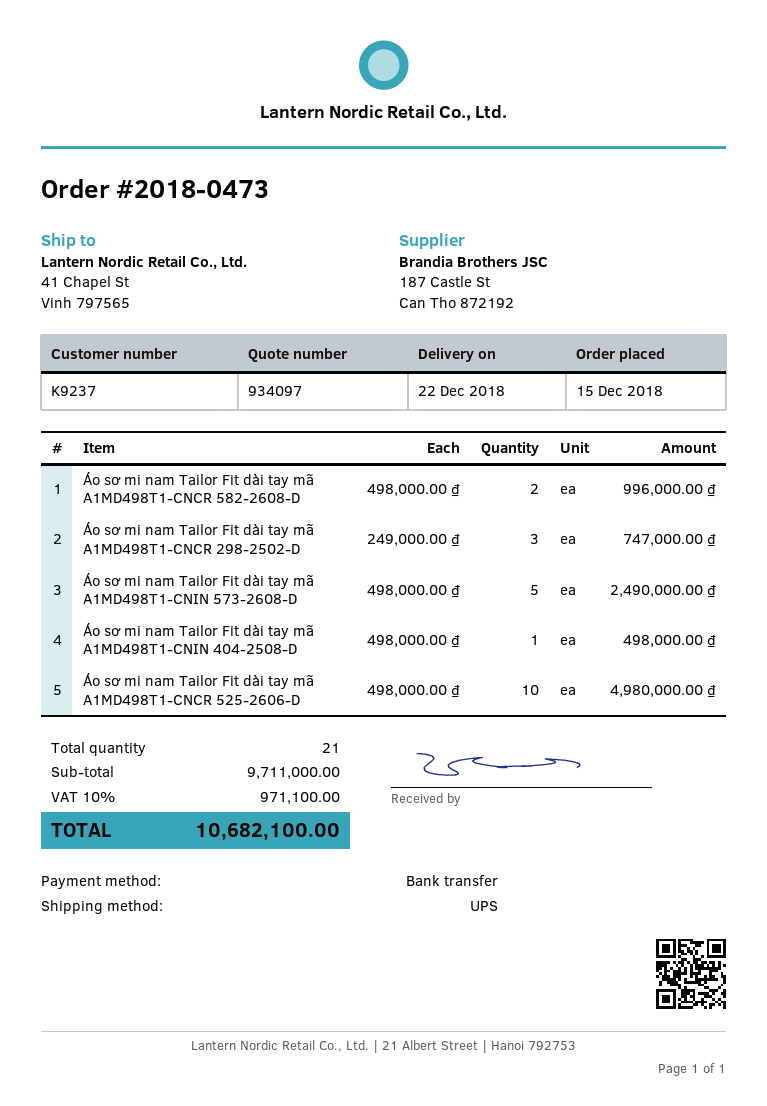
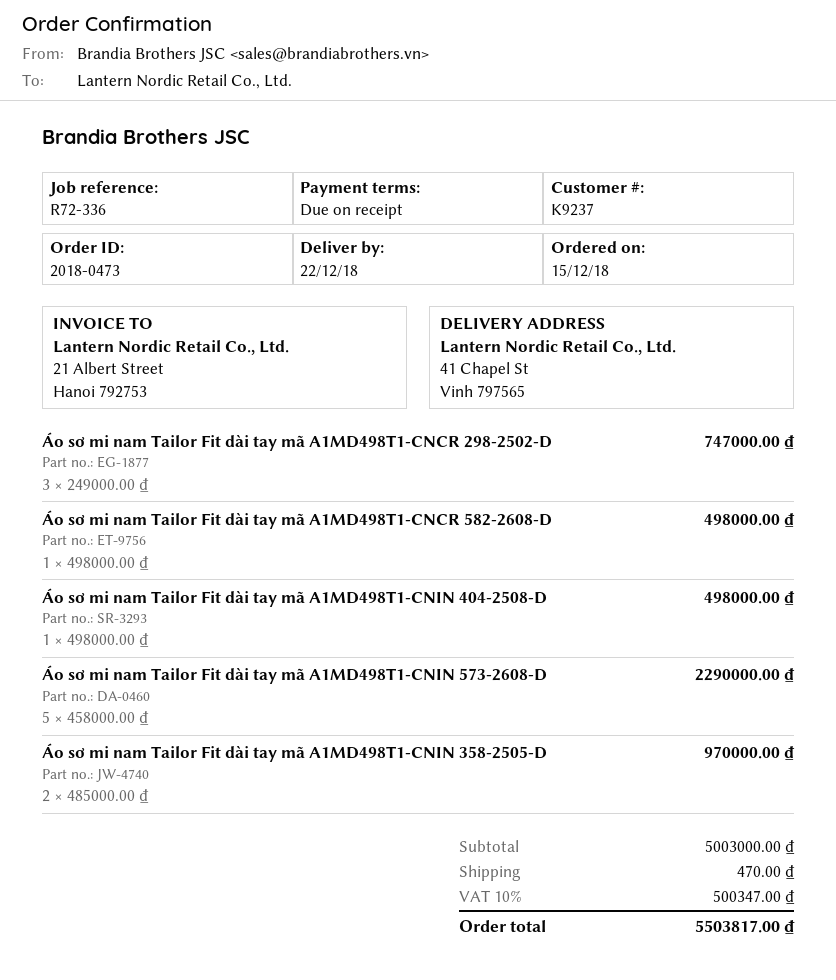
Áo sơ mi nam Tailor Fit dài tay mã A1MD498T1-CNCR 582-2608-D: 2 x 498000.00 = 996000.00 -> 1 x 498000.00 = 498000.00
Áo sơ mi nam Tailor Fit dài tay mã A1MD498T1-CNIN 573-2608-D: 5 x 498000.00 = 2490000.00 -> 5 x 458000.00 = 2290000.00
Áo sơ mi nam Tailor Fit dài tay mã A1MD498T1-CNCR 525-2606-D: 10 x 498000.00 = 4980000.00 -> none
Áo sơ mi nam Tailor Fit dài tay mã A1MD498T1-CNIN 358-2505-D: none -> 2 x 485000.00 = 970000.00
subtotal: 9711000.00 -> 5003000.00
shipping: none -> 470.00
tax: 10% = 971100.00 -> 10% = 500347.00
total: 10682100.00 -> 5503817.00

